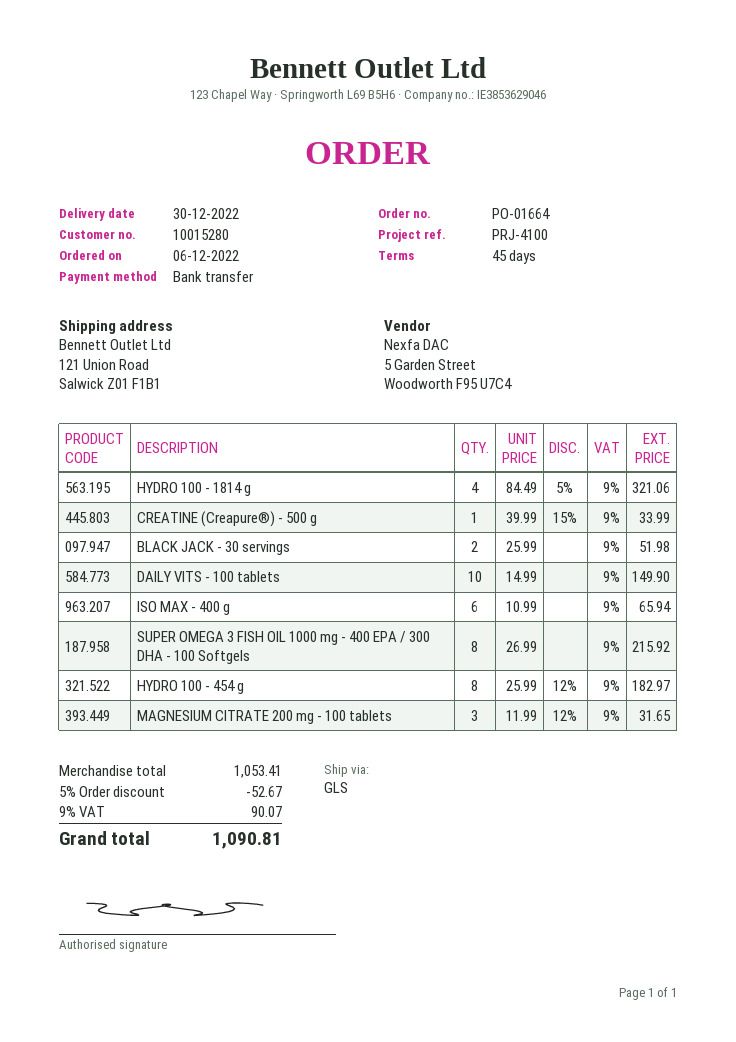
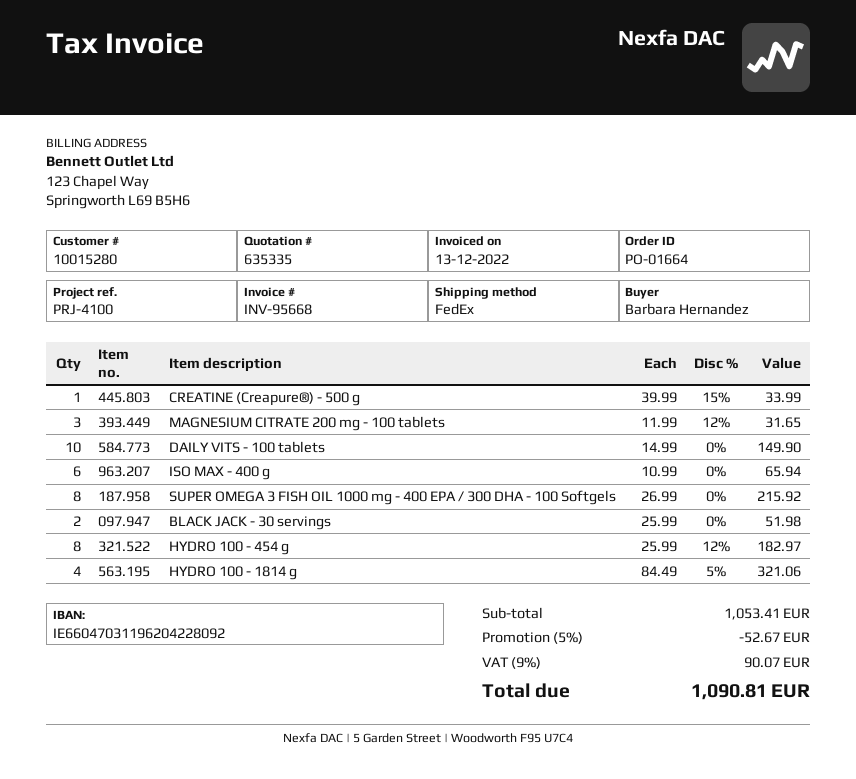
shipping method: GLS -> FedEx

